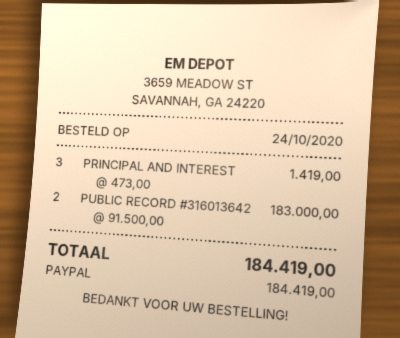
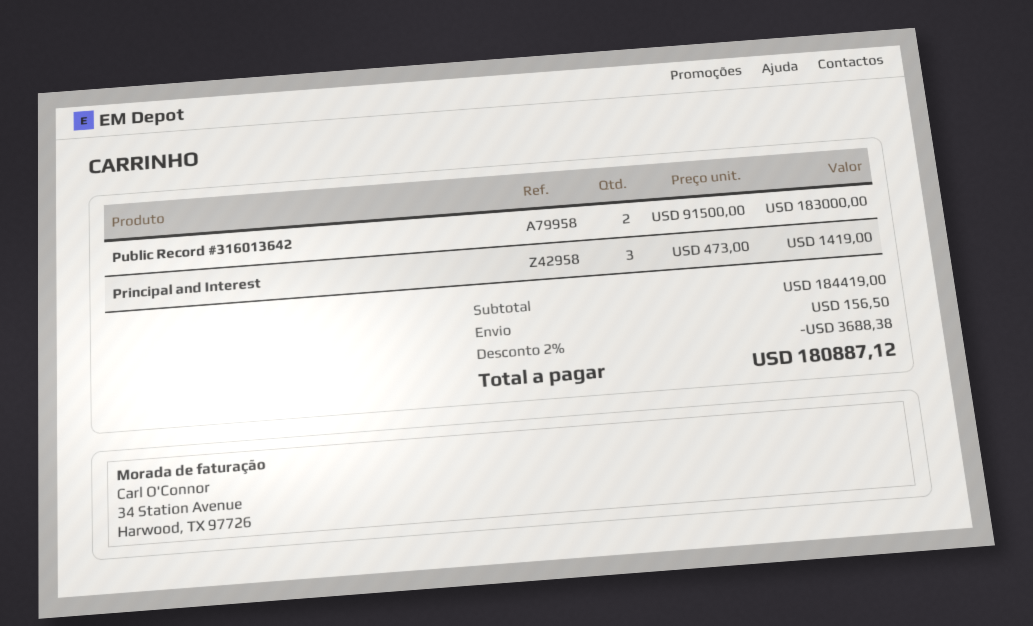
discount: none -> 2% = 3688.38
shipping: none -> 156.50
total: 184419.00 -> 180887.12

